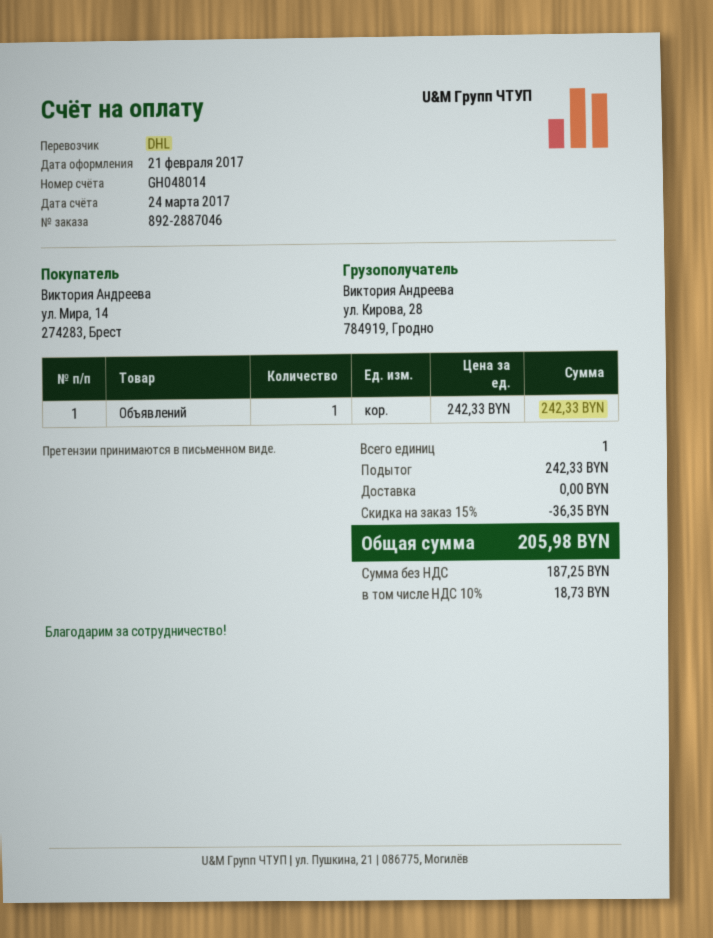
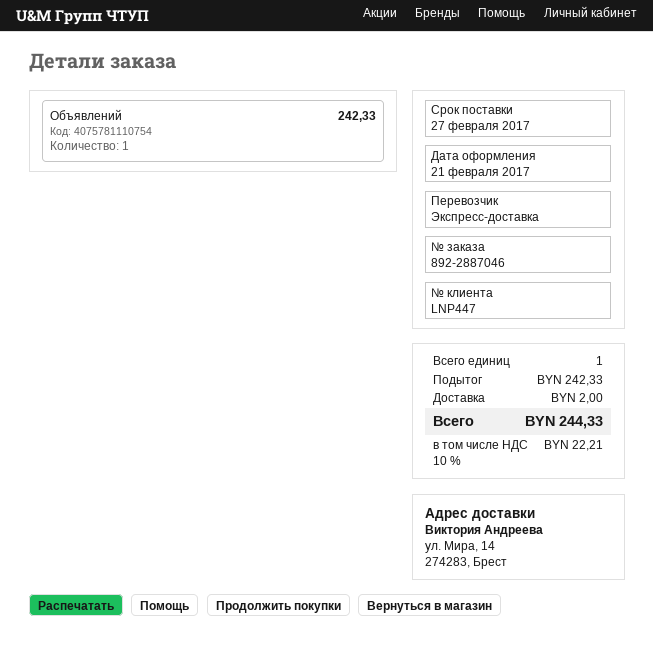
shipping method: DHL -> express
ship to: ул. Кирова, 28, 784919, Гродно -> ул. Мира, 14, 274283, Брест
discount: 15% = 36.35 -> none
shipping: 0.00 -> 2.00
tax: 10% = 18.73 -> 10% = 22.21
total: 205.98 -> 244.33

